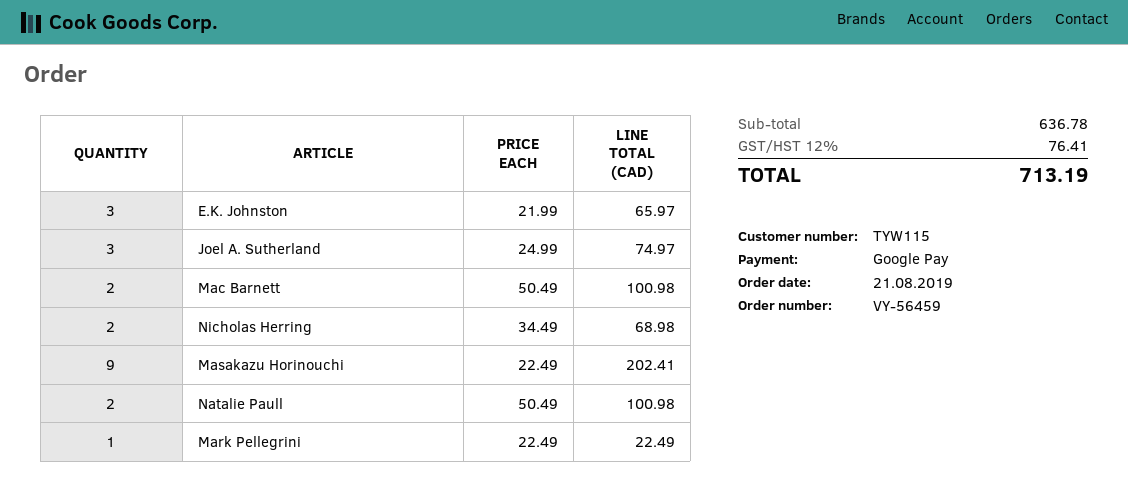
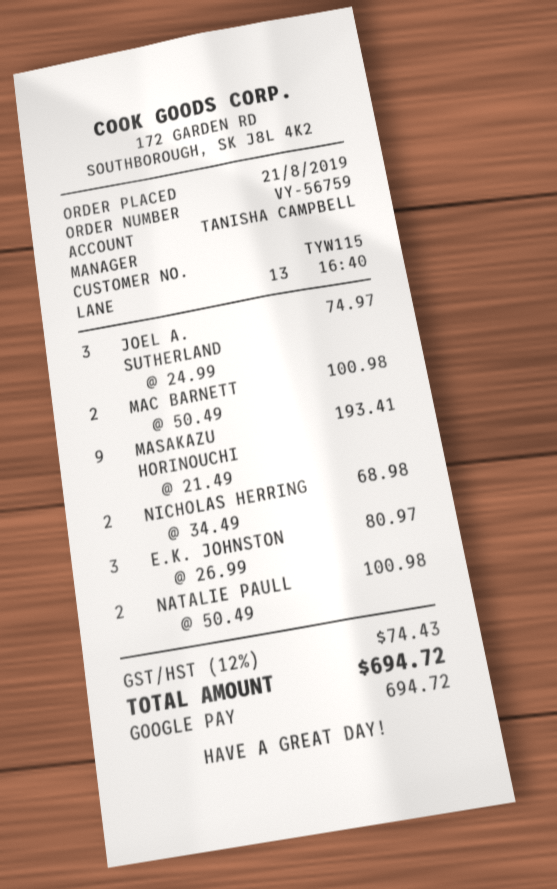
order number: VY-56459 -> VY-56759
E.K. Johnston: 3 x 21.99 = 65.97 -> 3 x 26.99 = 80.97
Masakazu Horinouchi: 9 x 22.49 = 202.41 -> 9 x 21.49 = 193.41
Mark Pellegrini: 1 x 22.49 = 22.49 -> none
tax: 12% = 76.41 -> 12% = 74.43
total: 713.19 -> 694.72

